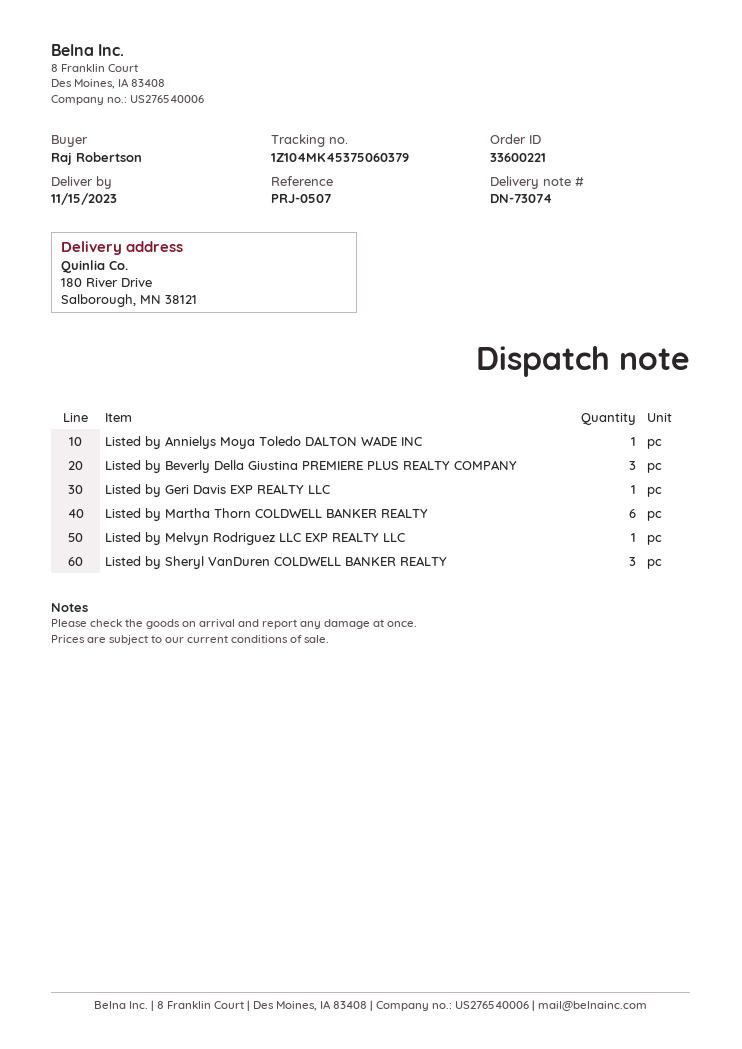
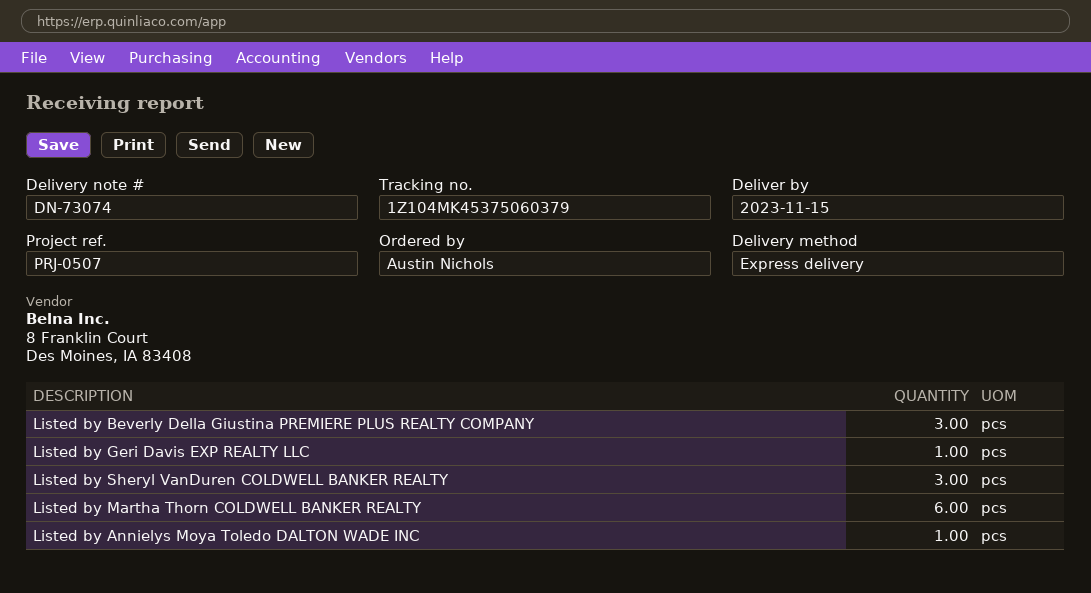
ordered by: Raj Robertson -> Austin Nichols
Listed by Melvyn Rodriguez LLC EXP REALTY LLC: 1 -> none

